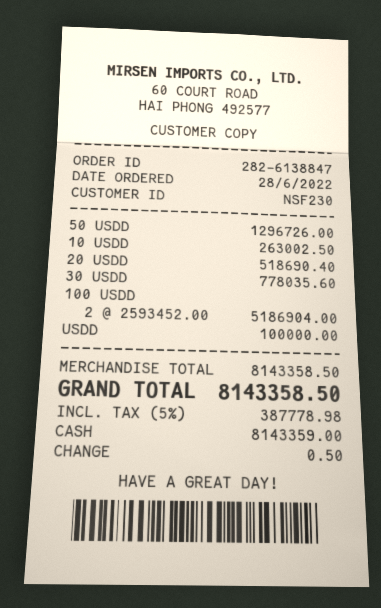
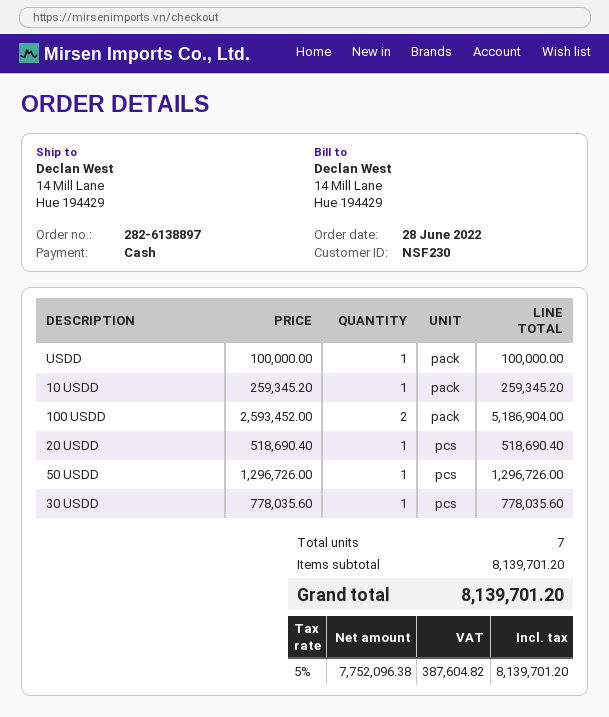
order number: 282-6138847 -> 282-6138897
10 USDD: 1 x 263002.50 = 263002.50 -> 1 x 259345.20 = 259345.20
subtotal: 8143358.50 -> 8139701.20
tax: 5% = 387778.98 -> 5% = 387604.82
total: 8143358.50 -> 8139701.20

